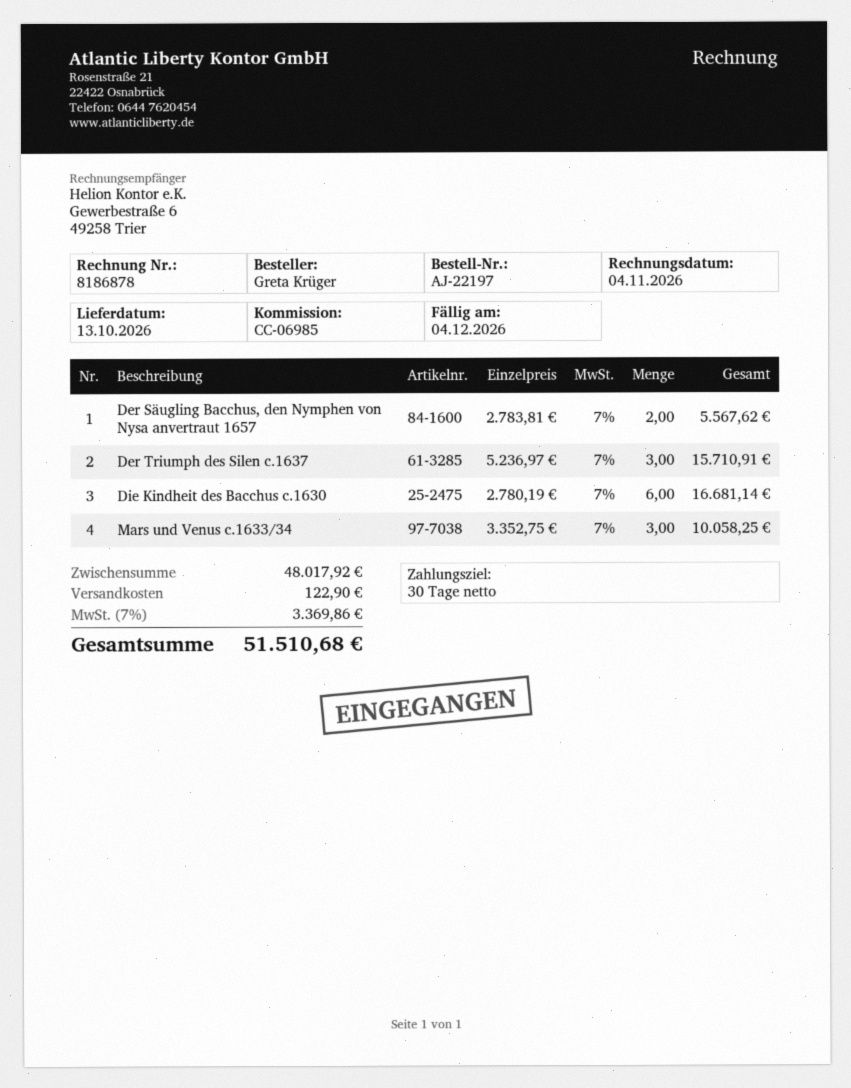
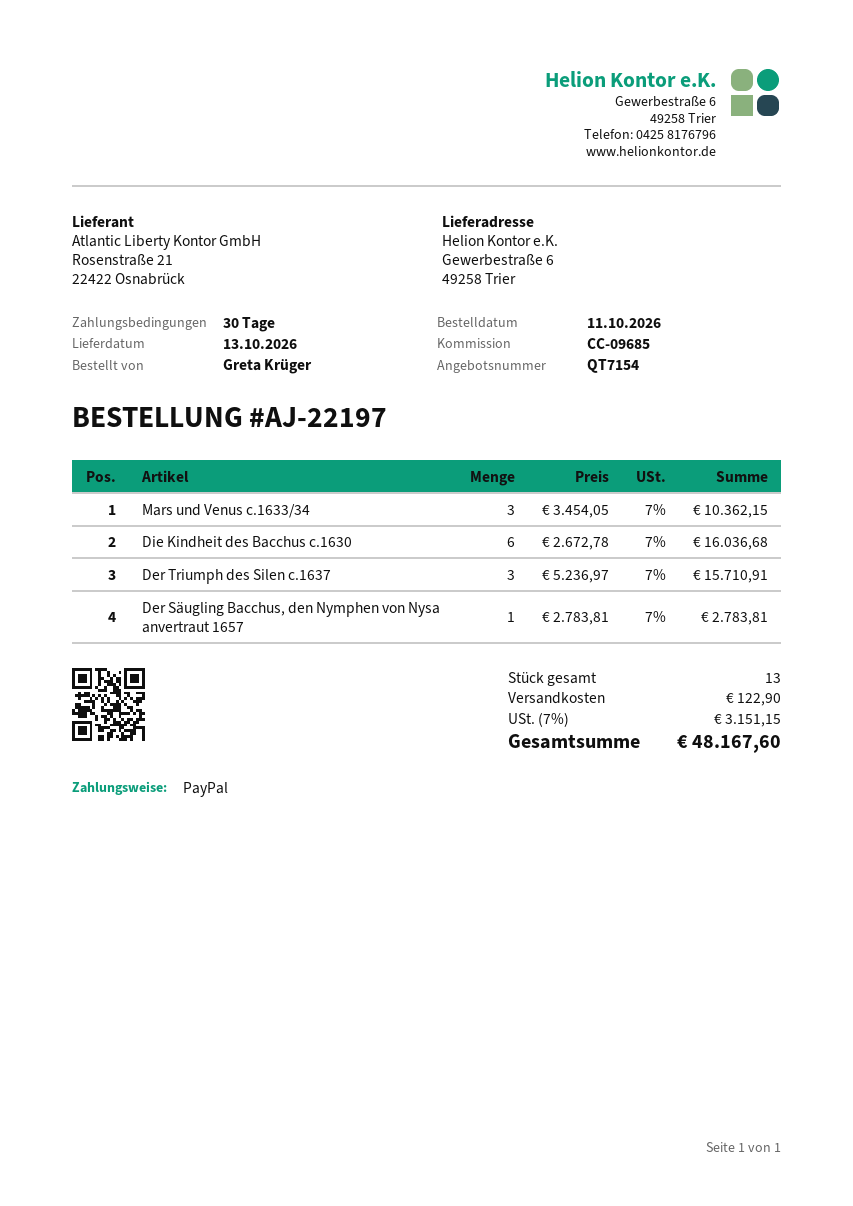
reference: CC-06985 -> CC-09685
Der Säugling Bacchus, den Nymphen von Nysa anvertraut 1657: 2 x 2783.81 = 5567.62 -> 1 x 2783.81 = 2783.81
Die Kindheit des Bacchus c.1630: 6 x 2780.19 = 16681.14 -> 6 x 2672.78 = 16036.68
Mars und Venus c.1633/34: 3 x 3352.75 = 10058.25 -> 3 x 3454.05 = 10362.15
tax: 7% = 3369.86 -> 7% = 3151.15
total: 51510.68 -> 48167.60

